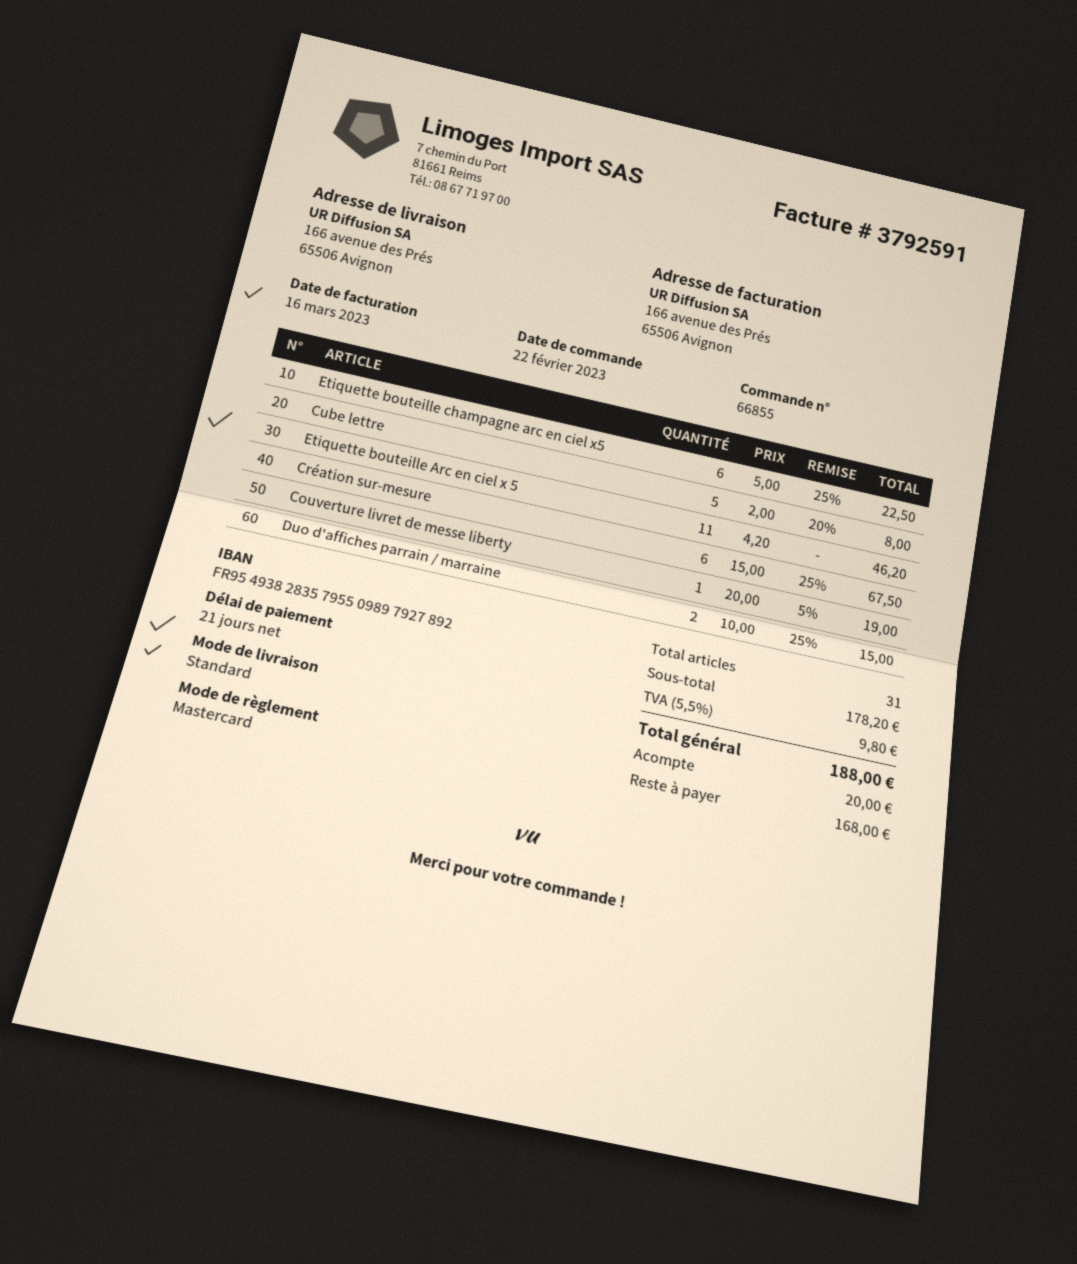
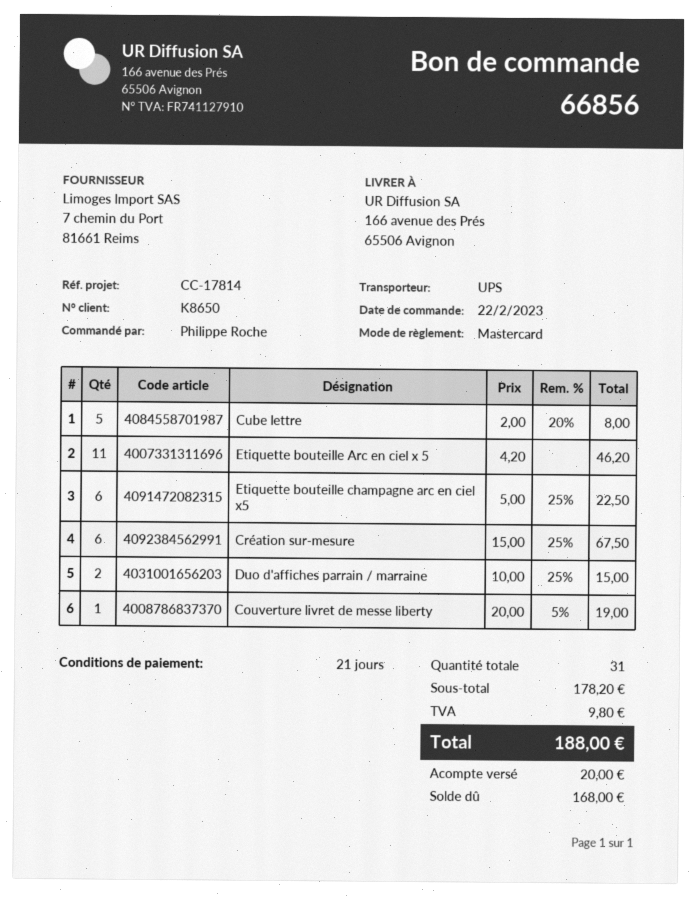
order number: 66855 -> 66856
shipping method: standard -> UPS

